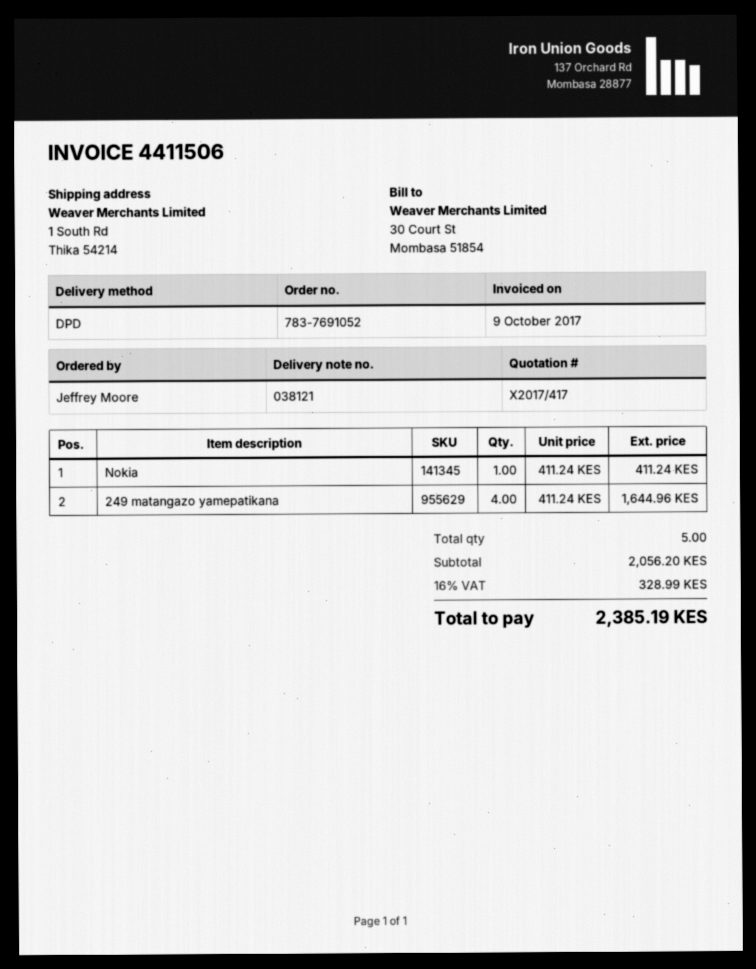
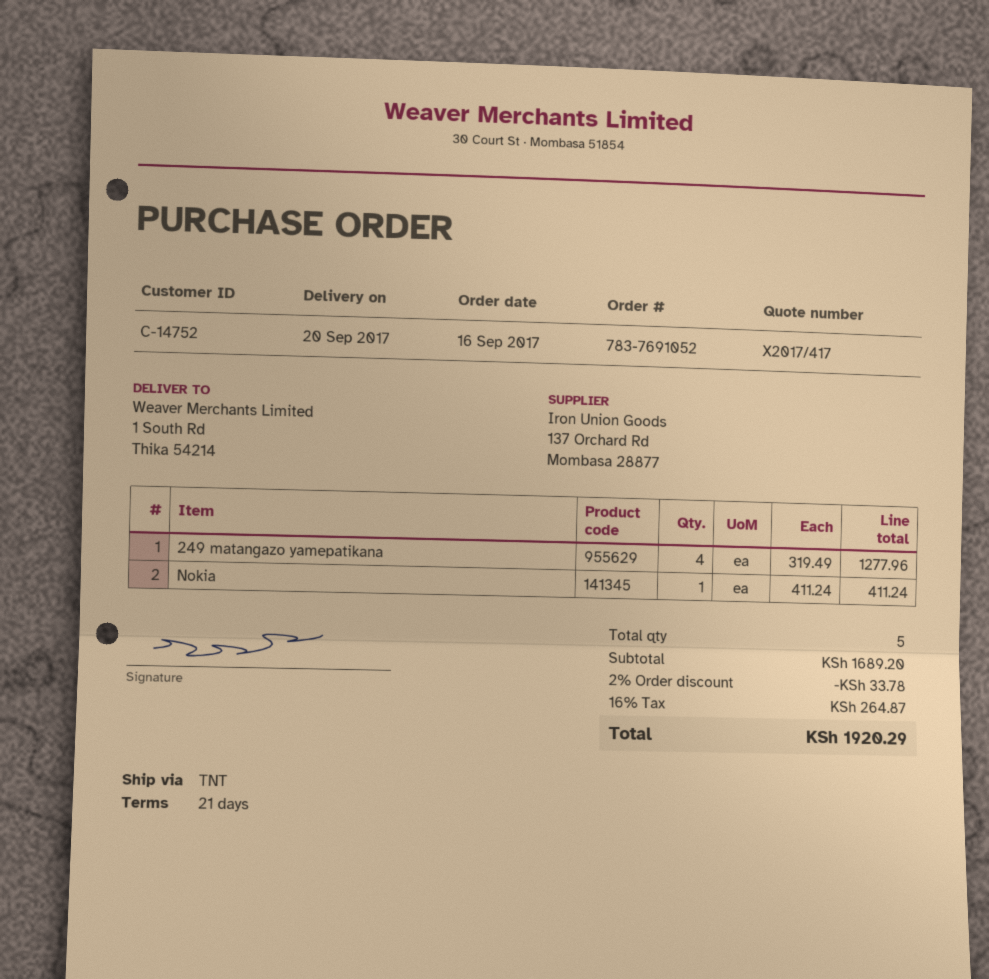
shipping method: DPD -> TNT
249 matangazo yamepatikana: 4 x 411.24 = 1644.96 -> 4 x 319.49 = 1277.96
subtotal: 2056.20 -> 1689.20
discount: none -> 2% = 33.78
tax: 16% = 328.99 -> 16% = 264.87
total: 2385.19 -> 1920.29

